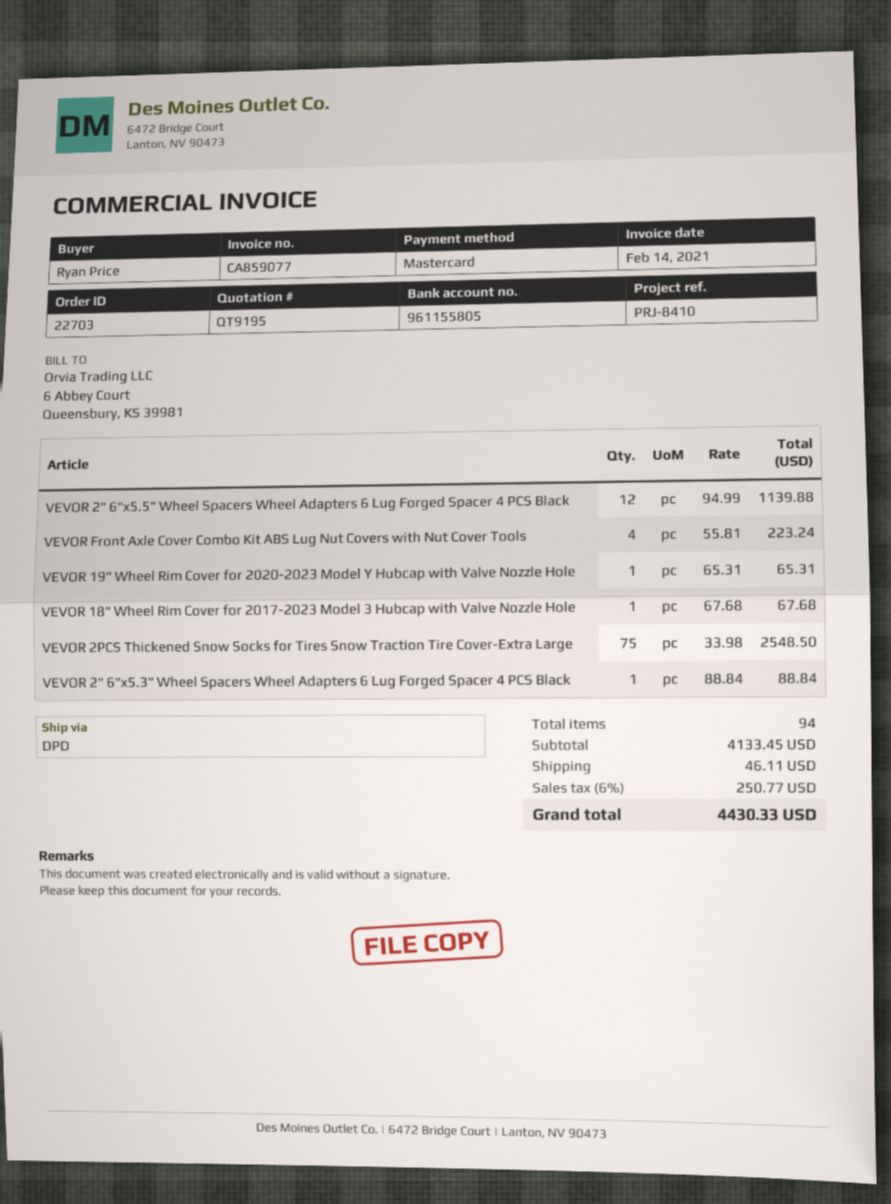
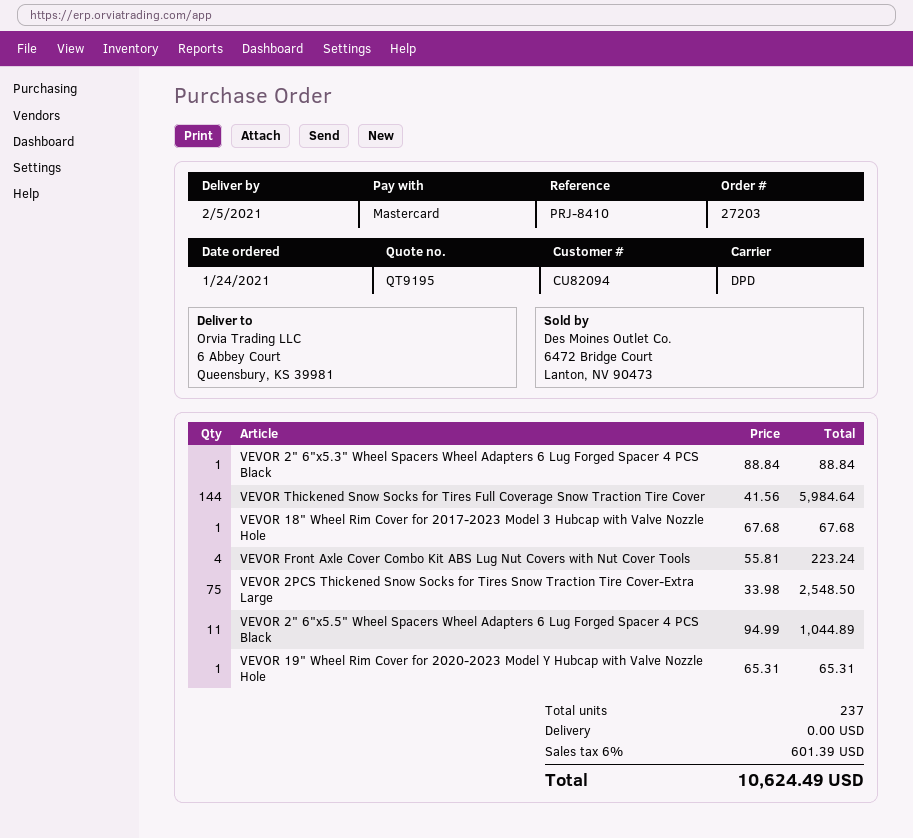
order number: 22703 -> 27203
VEVOR 2" 6"x5.5" Wheel Spacers Wheel Adapters 6 Lug Forged Spacer 4 PCS Black: 12 x 94.99 = 1139.88 -> 11 x 94.99 = 1044.89
VEVOR Thickened Snow Socks for Tires Full Coverage Snow Traction Tire Cover: none -> 144 x 41.56 = 5984.64
total quantity: 94 -> 237
shipping: 46.11 -> 0.00
tax: 6% = 250.77 -> 6% = 601.39
total: 4430.33 -> 10624.49

